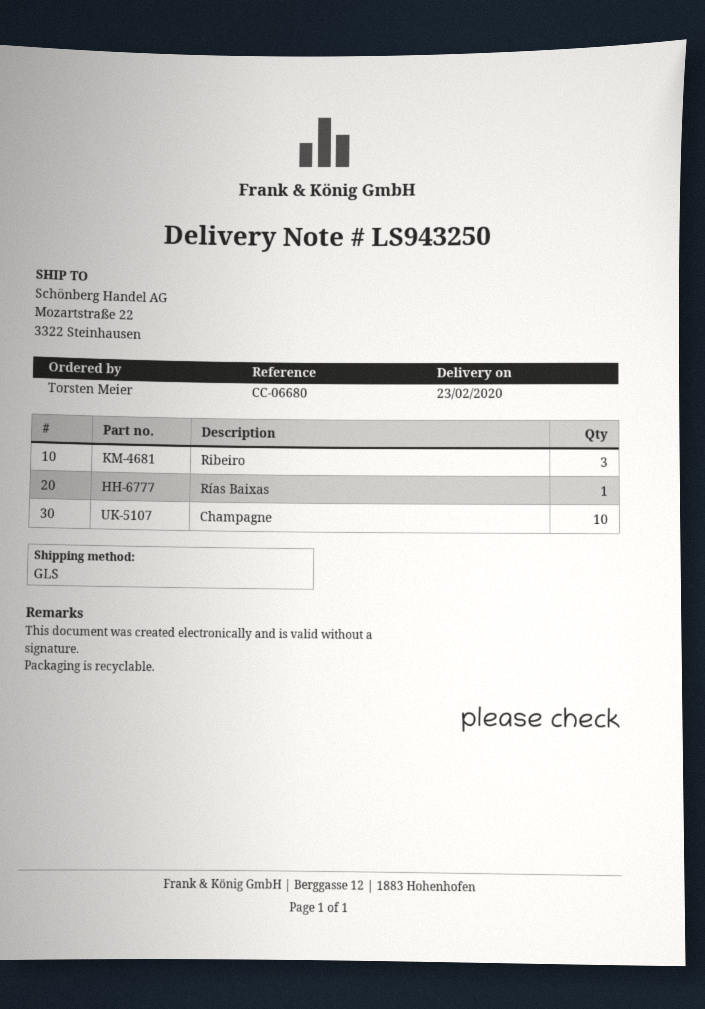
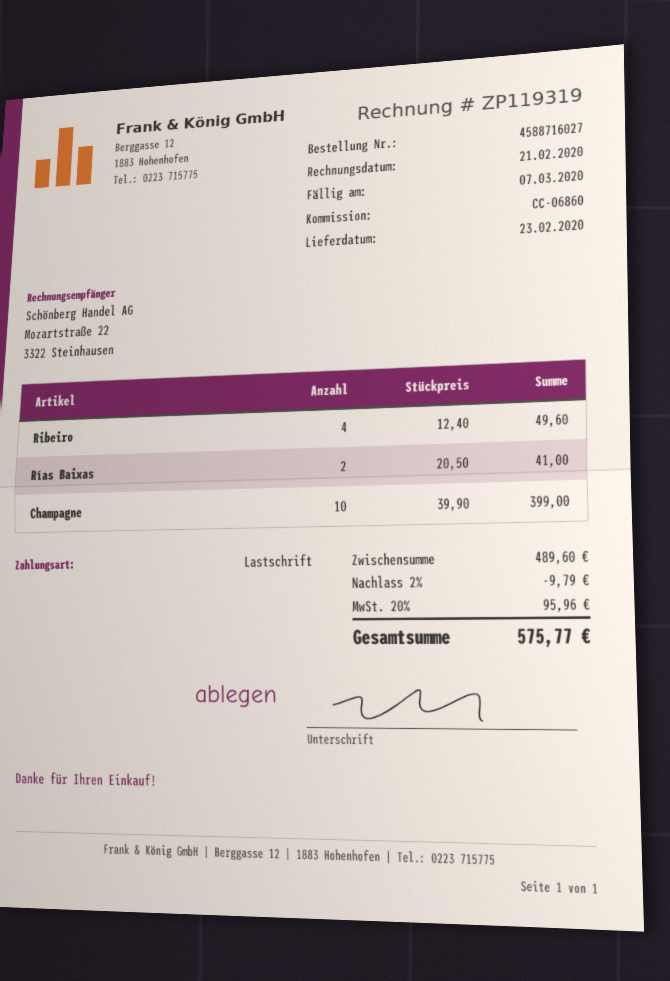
reference: CC-06680 -> CC-06860
Ribeiro: 3 -> 4
Rías Baixas: 1 -> 2

